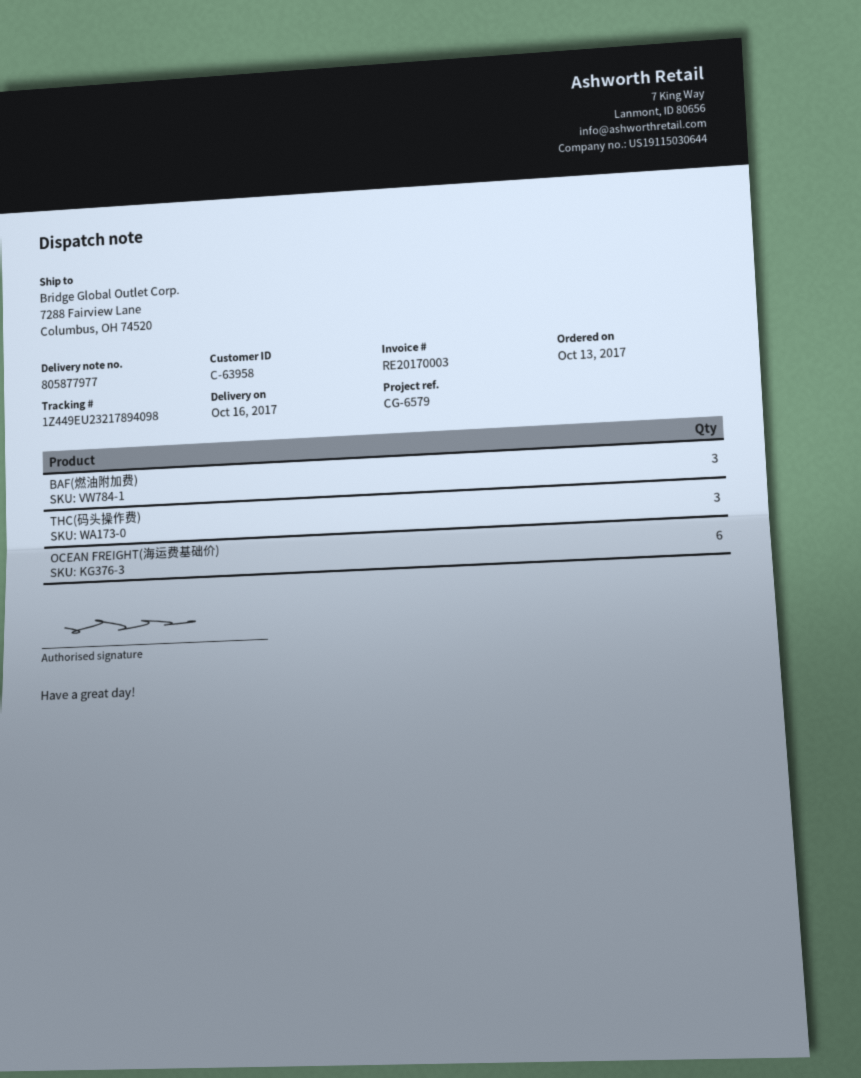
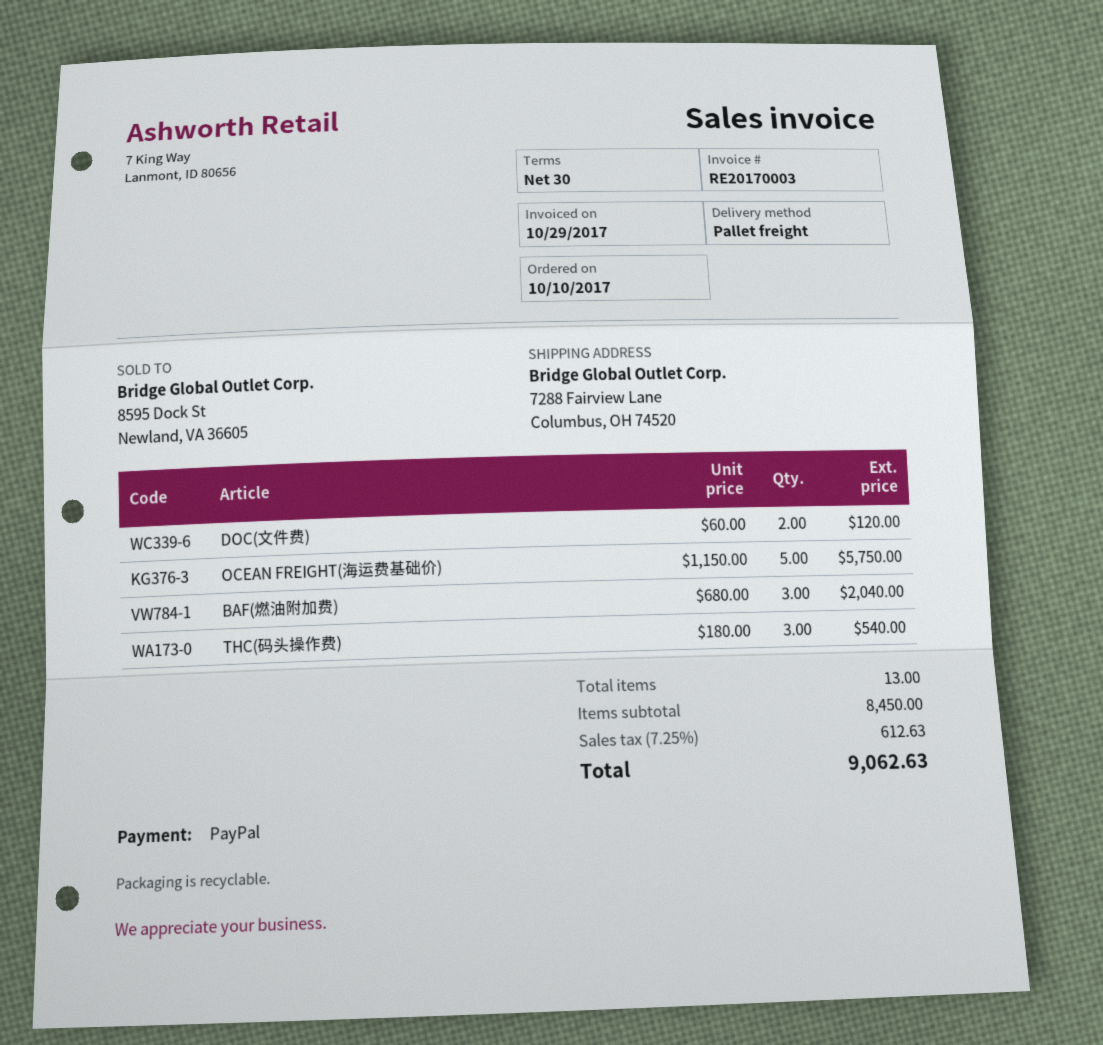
order date: 2017-10-13 -> 2017-10-10
OCEAN FREIGHT(海运费基础价): 6 -> 5
DOC(文件费): none -> 2

